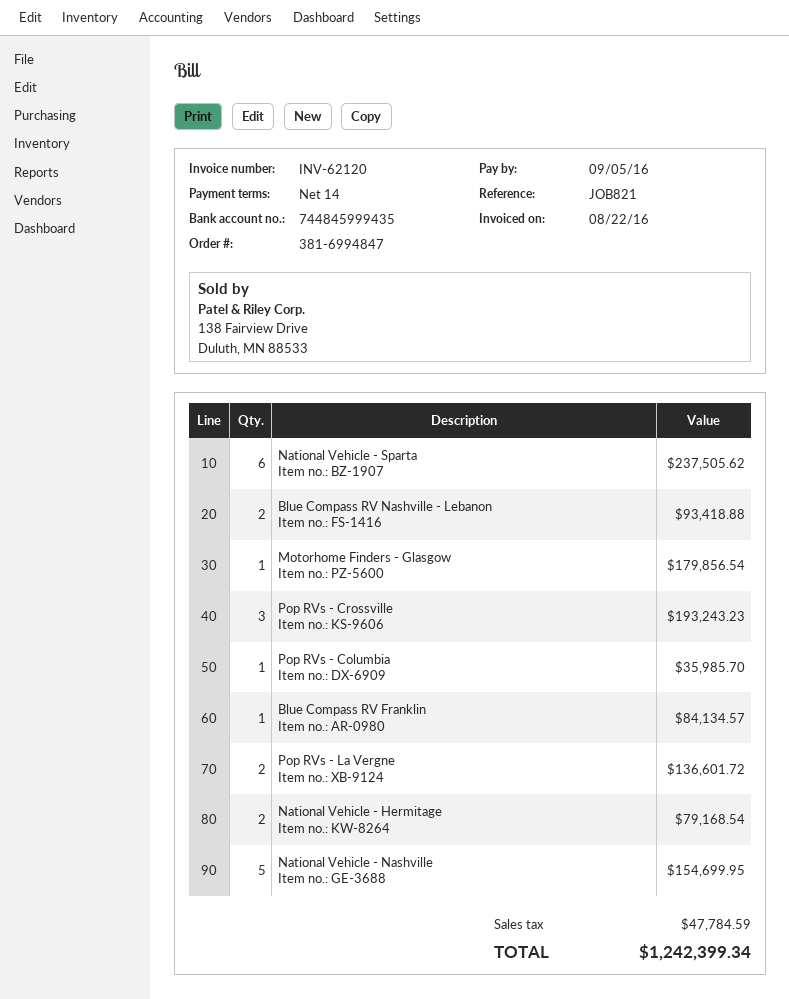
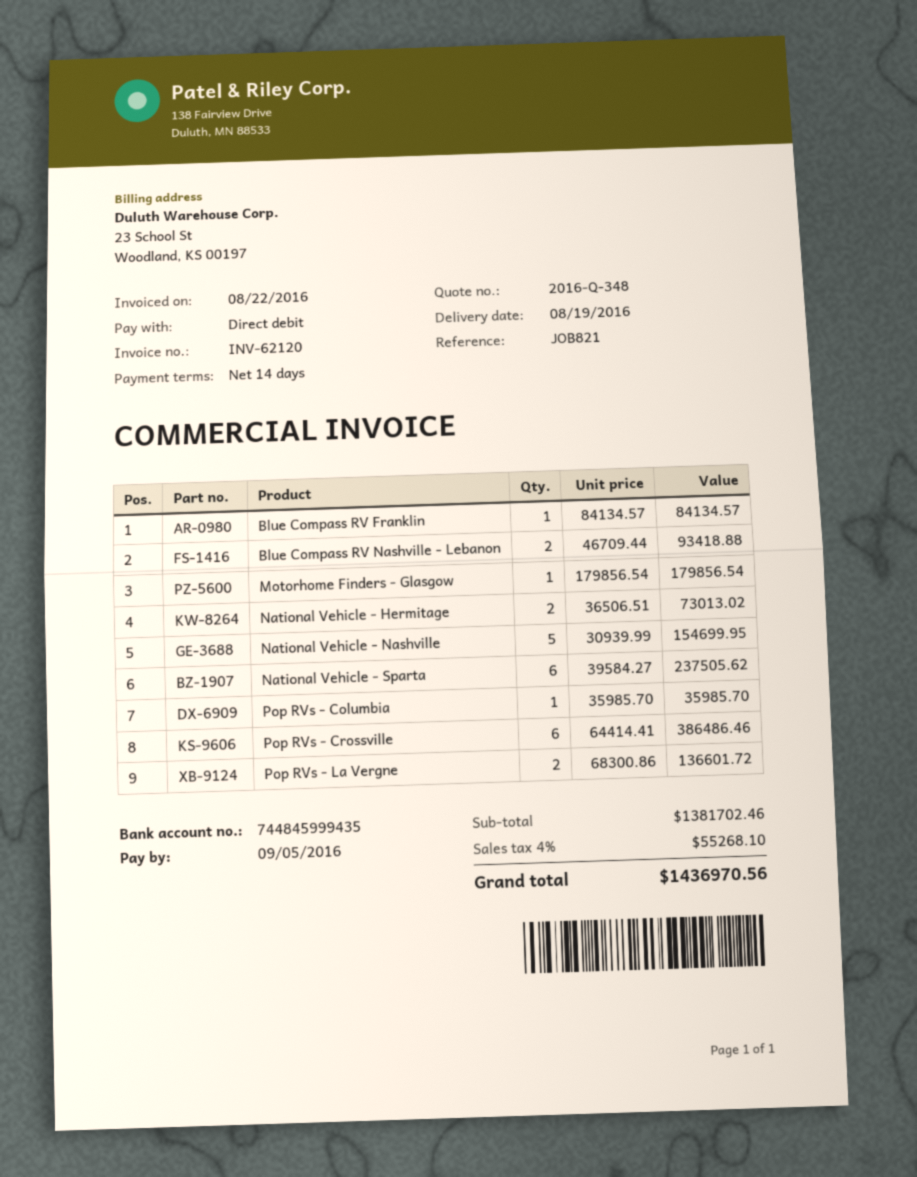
Pop RVs - Crossville: 3 for 193243.23 -> 6 for 386486.46
National Vehicle - Hermitage: 2 for 79168.54 -> 2 for 73013.02
tax: 47784.59 -> 55268.10
total: 1242399.34 -> 1436970.56

